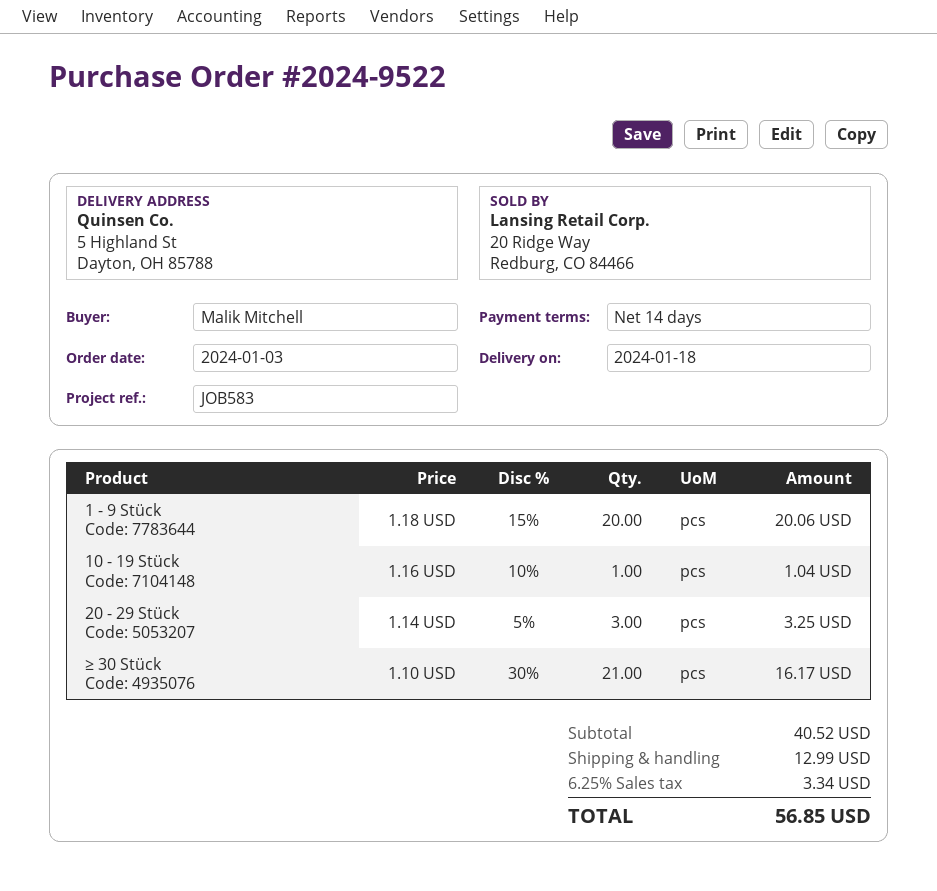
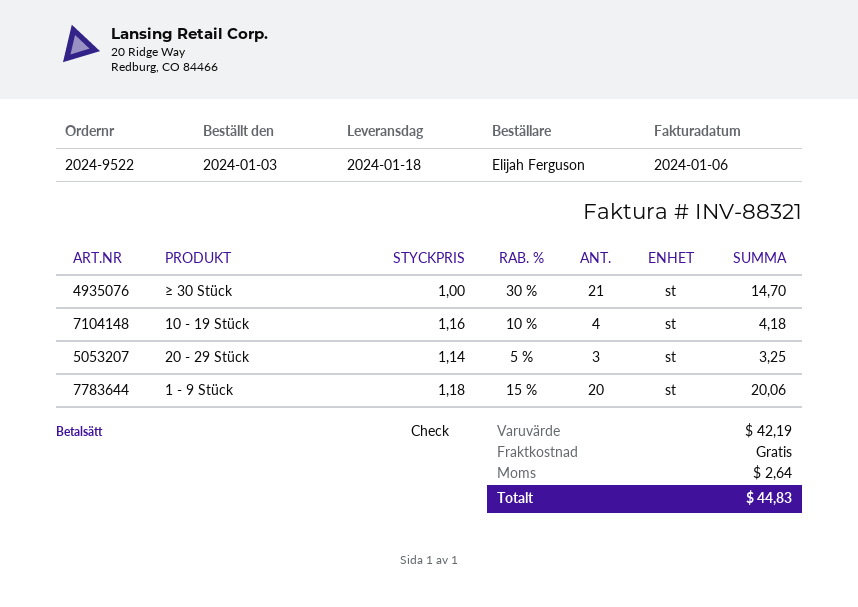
ordered by: Malik Mitchell -> Elijah Ferguson
10 - 19 Stück: 1 x 1.16 - 10% = 1.04 -> 4 x 1.16 - 10% = 4.18
≥ 30 Stück: 21 x 1.10 - 30% = 16.17 -> 21 x 1.00 - 30% = 14.70
subtotal: 40.52 -> 42.19
shipping: 12.99 -> 0.00
tax: 3.34 -> 2.64
total: 56.85 -> 44.83

